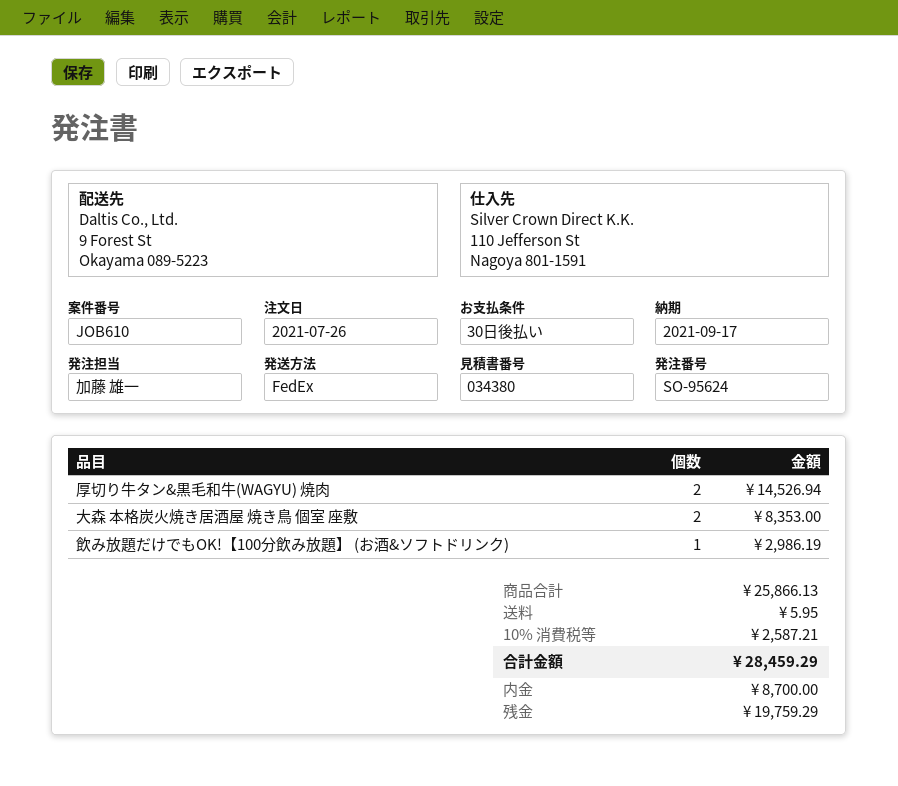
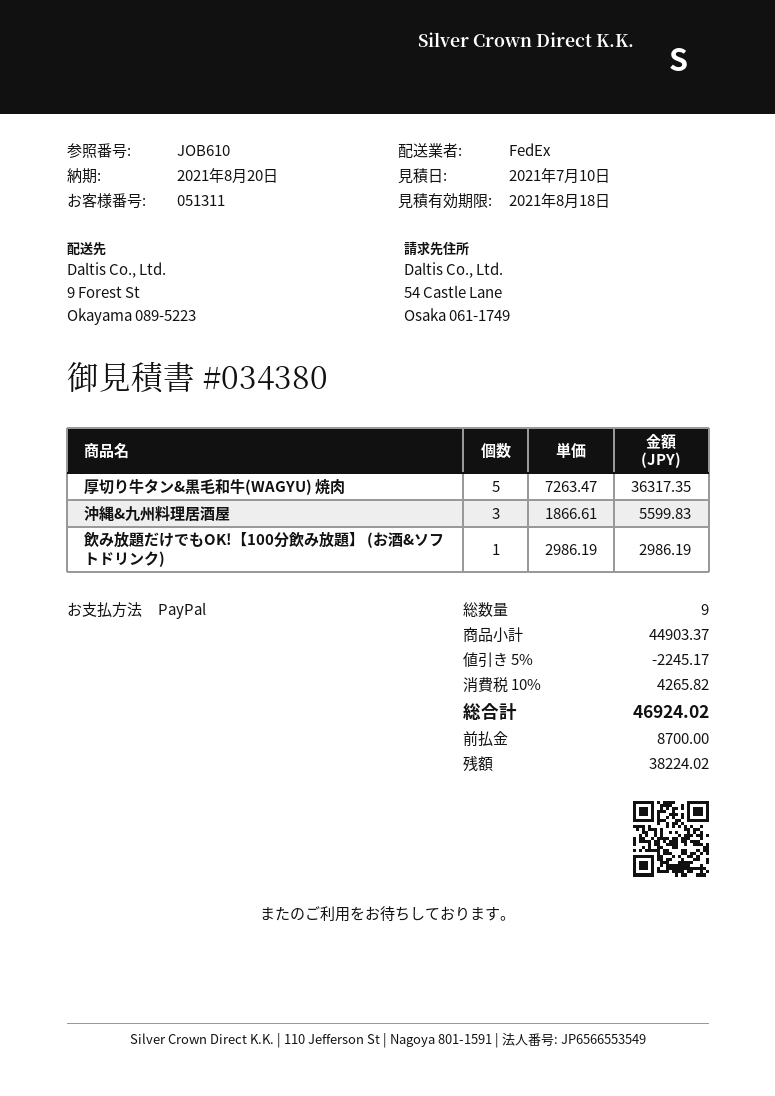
delivery date: 2021-09-17 -> 2021-08-20
厚切り牛タン&黒毛和牛(WAGYU) 焼肉: 2 for 14526.94 -> 5 for 36317.35
大森 本格炭火焼き居酒屋 焼き鳥 個室 座敷: 2 for 8353.00 -> none
沖縄&九州料理居酒屋: none -> 3 for 5599.83
subtotal: 25866.13 -> 44903.37
discount: none -> 5% = 2245.17
shipping: 5.95 -> none
tax: 10% = 2587.21 -> 10% = 4265.82
total: 28459.29 -> 46924.02
balance: 19759.29 -> 38224.02

